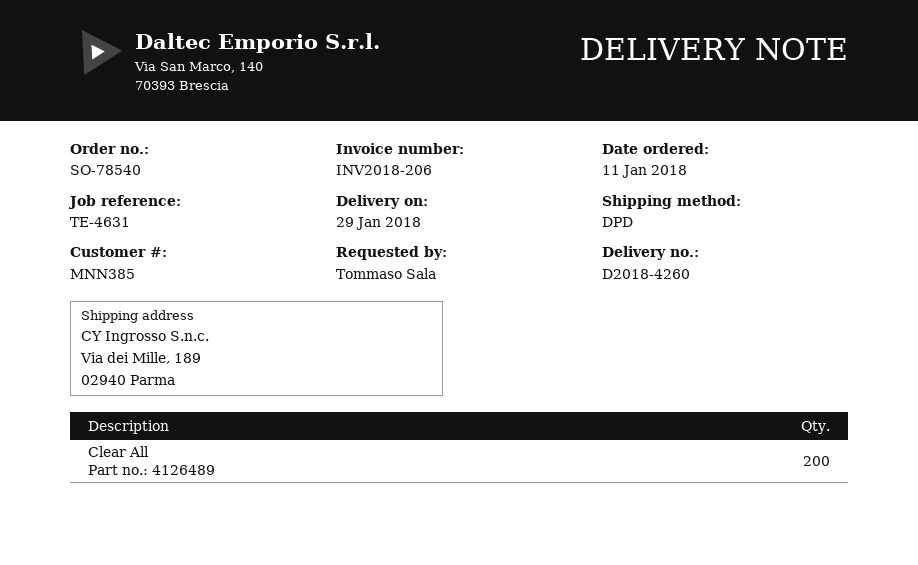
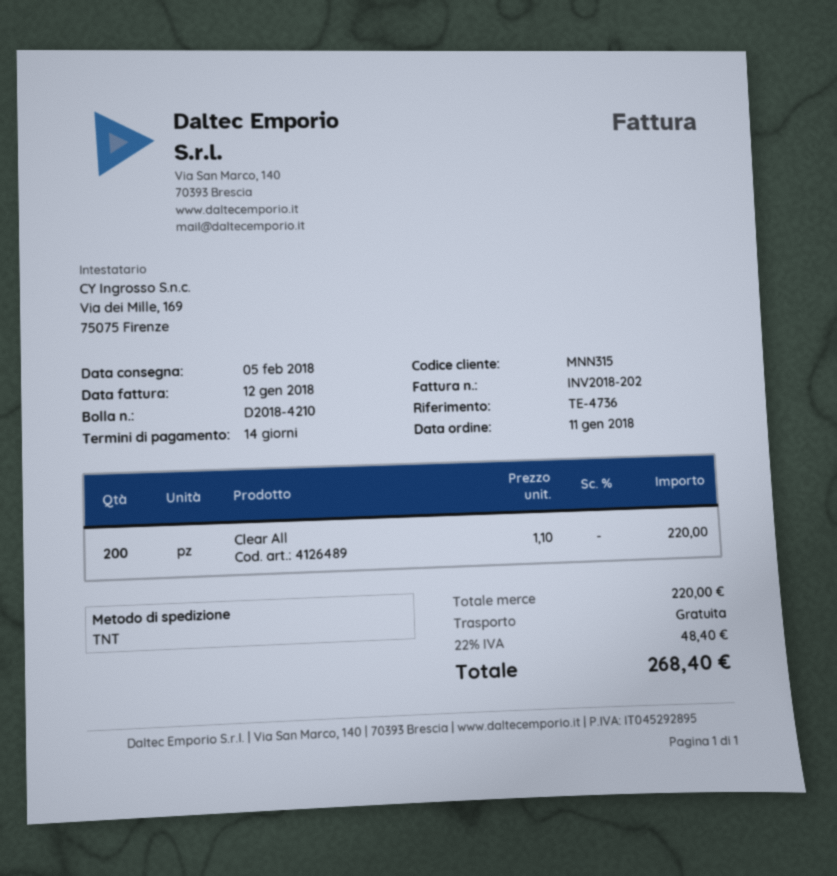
delivery note number: D2018-4260 -> D2018-4210
delivery date: 2018-01-29 -> 2018-02-05
invoice number: INV2018-206 -> INV2018-202
customer number: MNN385 -> MNN315
reference: TE-4631 -> TE-4736
shipping method: DPD -> TNT

